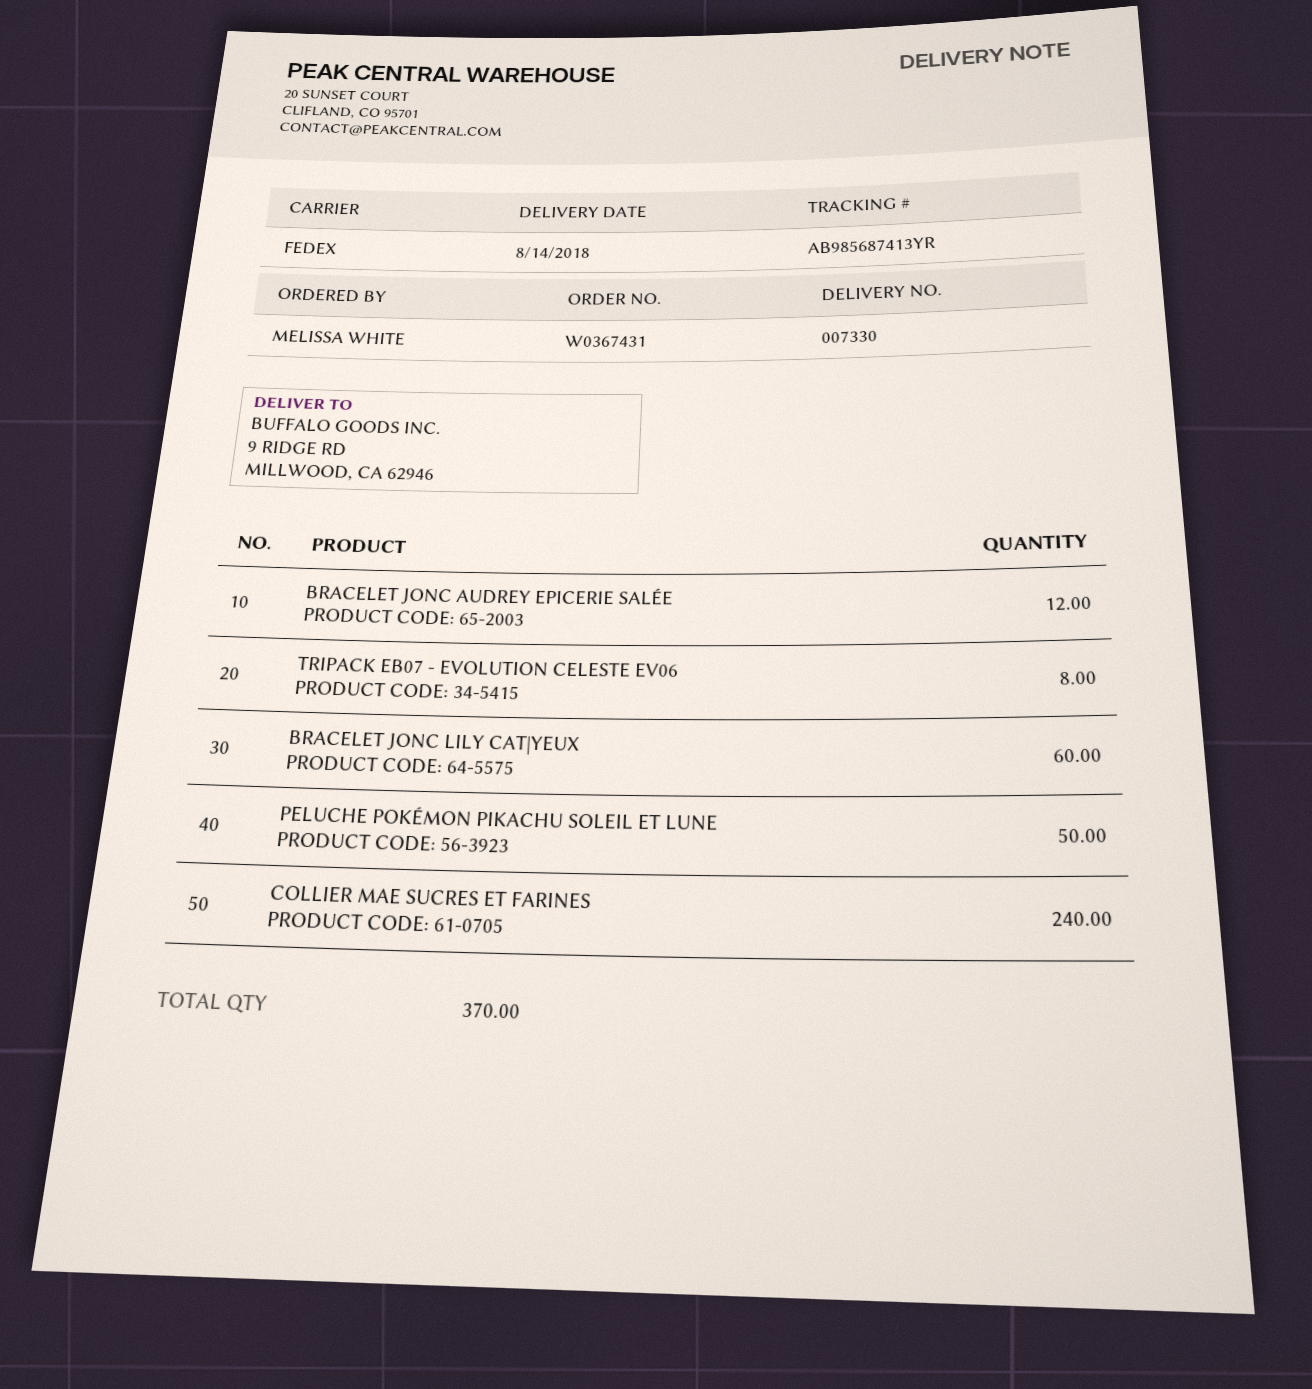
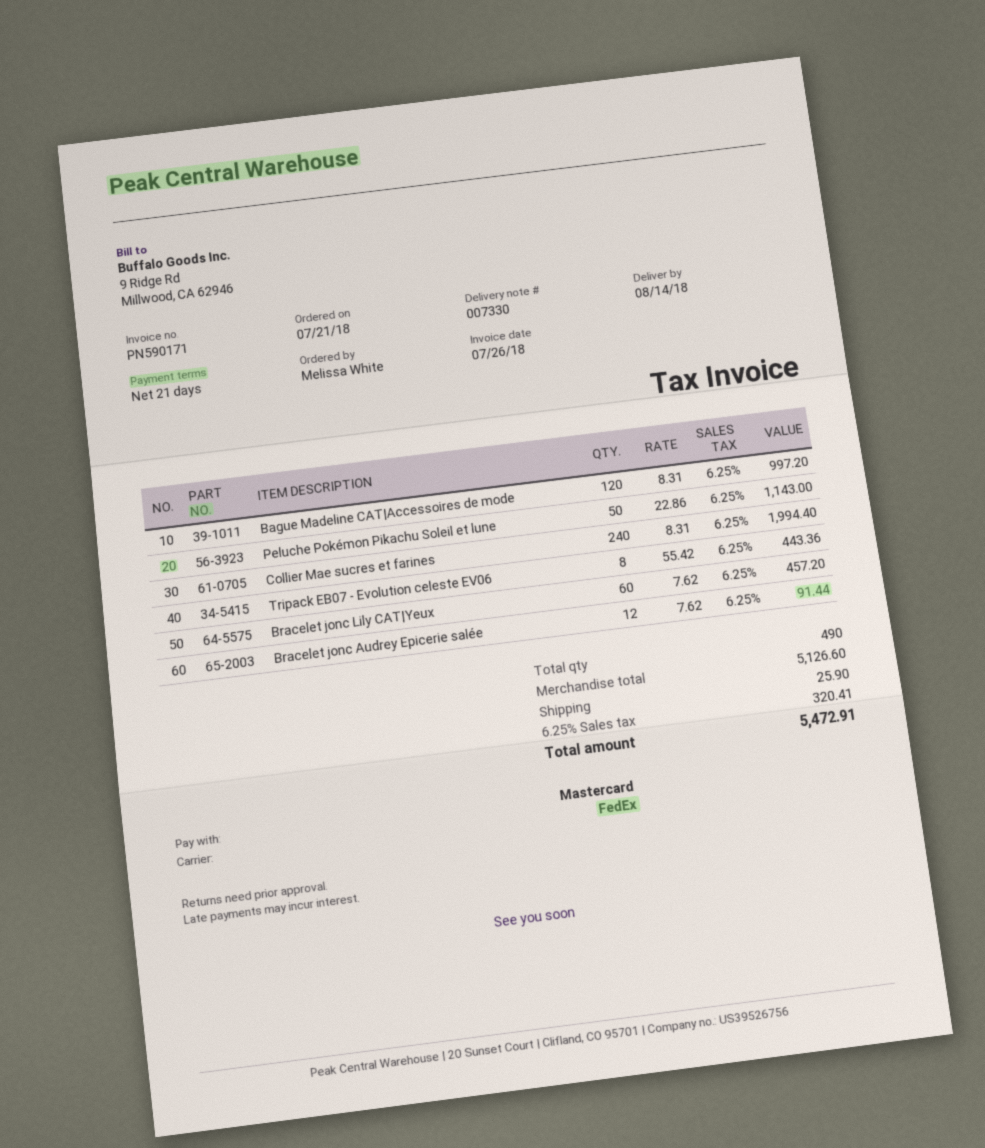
Bague Madeline CAT|Accessoires de mode: none -> 120
total quantity: 370 -> 490

